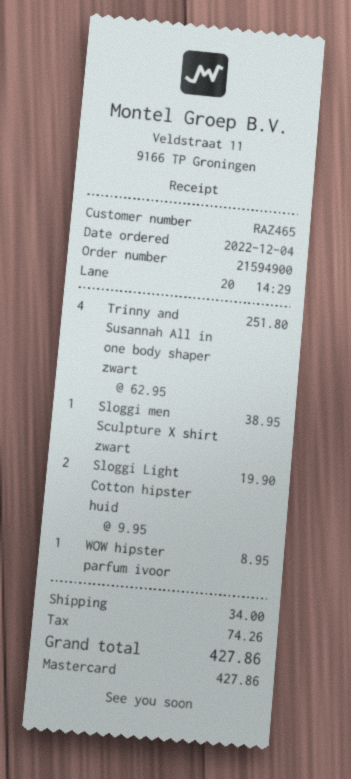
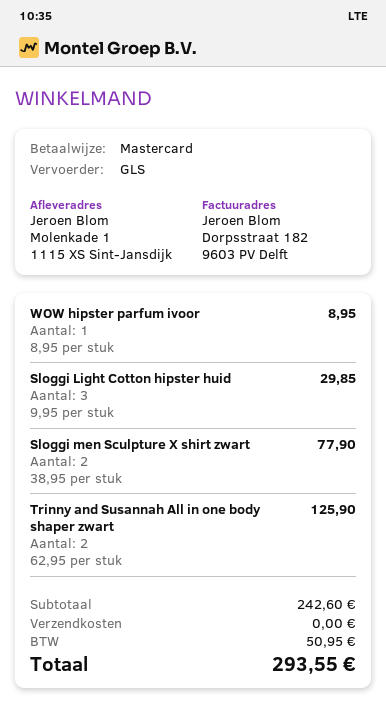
Trinny and Susannah All in one body shaper zwart: 4 x 62.95 = 251.80 -> 2 x 62.95 = 125.90
Sloggi men Sculpture X shirt zwart: 1 x 38.95 = 38.95 -> 2 x 38.95 = 77.90
Sloggi Light Cotton hipster huid: 2 x 9.95 = 19.90 -> 3 x 9.95 = 29.85
shipping: 34.00 -> 0.00
tax: 74.26 -> 50.95
total: 427.86 -> 293.55

